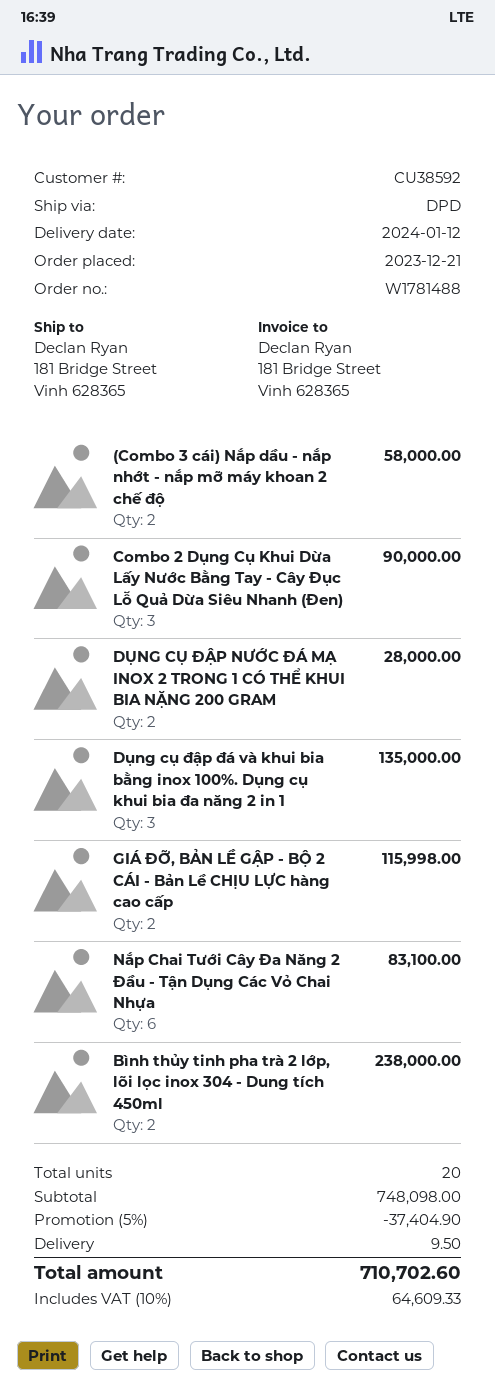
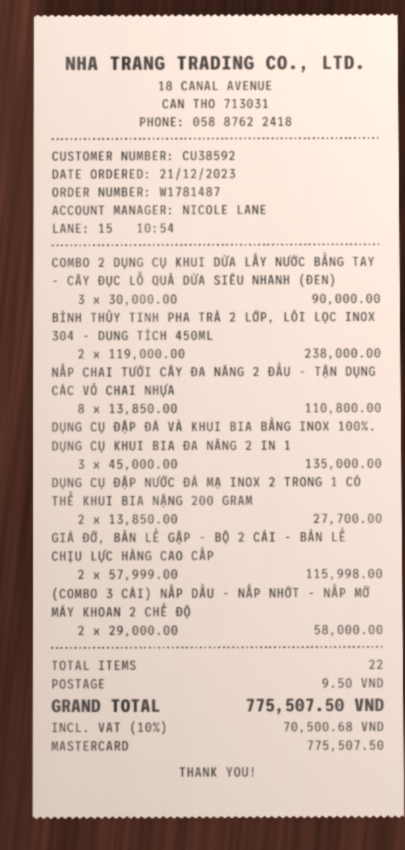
order number: W1781488 -> W1781487
DỤNG CỤ ĐẬP NƯỚC ĐÁ MẠ INOX 2 TRONG 1 CÓ THỂ KHUI BIA NẶNG 200 GRAM: 2 for 28000.00 -> 2 for 27700.00
Nắp Chai Tưới Cây Đa Năng 2 Đầu - Tận Dụng Các Vỏ Chai Nhựa: 6 for 83100.00 -> 8 for 110800.00
total quantity: 20 -> 22
discount: 5% = 37404.90 -> none
tax: 10% = 64609.33 -> 10% = 70500.68
total: 710702.60 -> 775507.50

